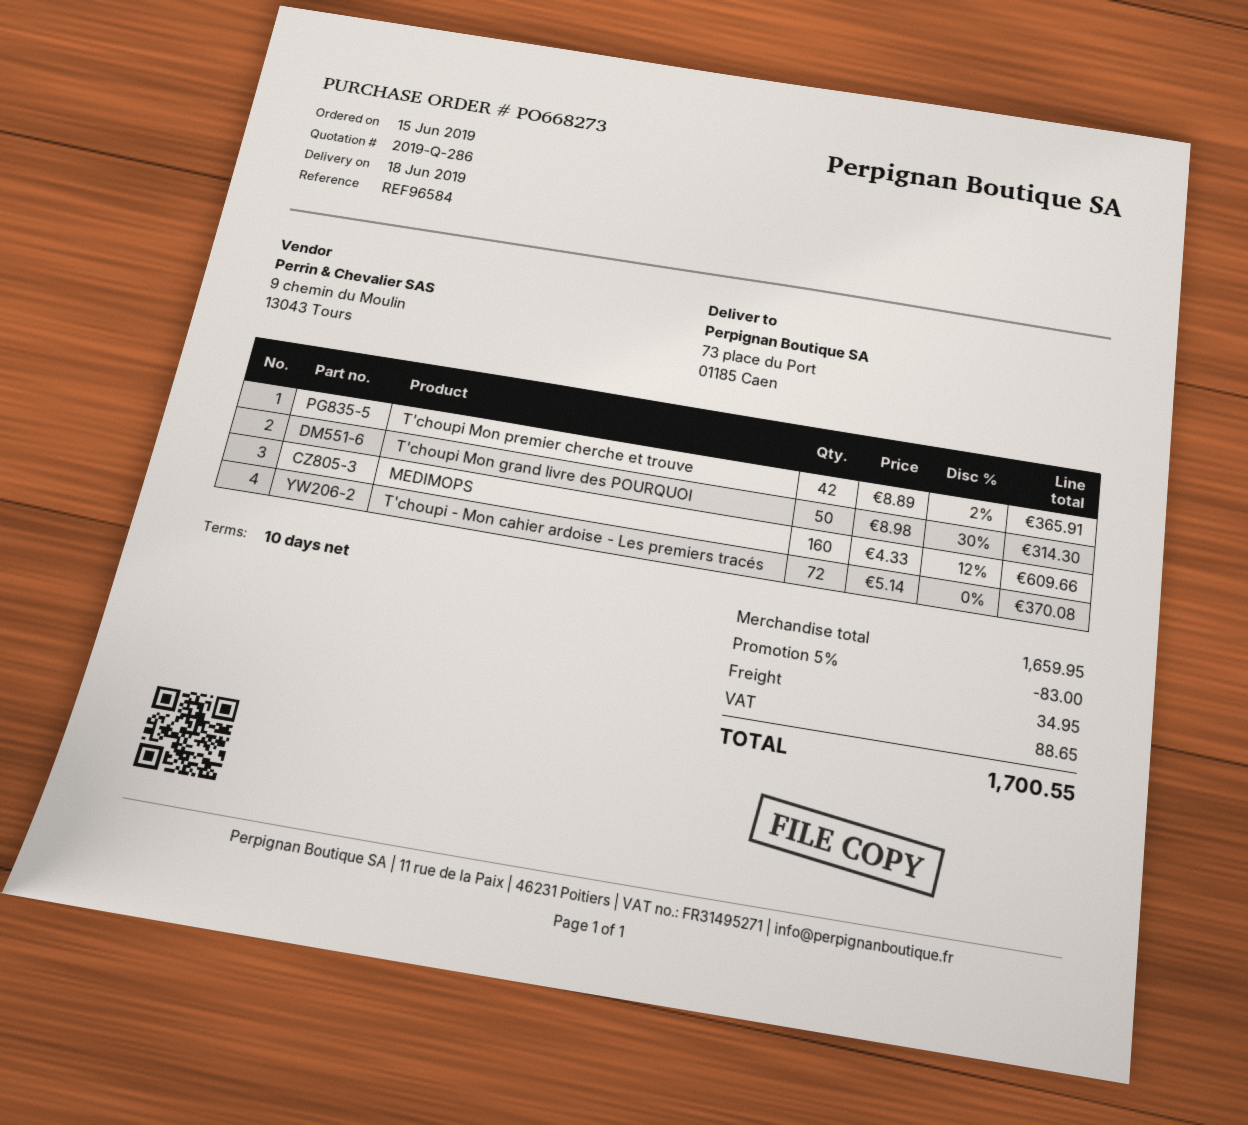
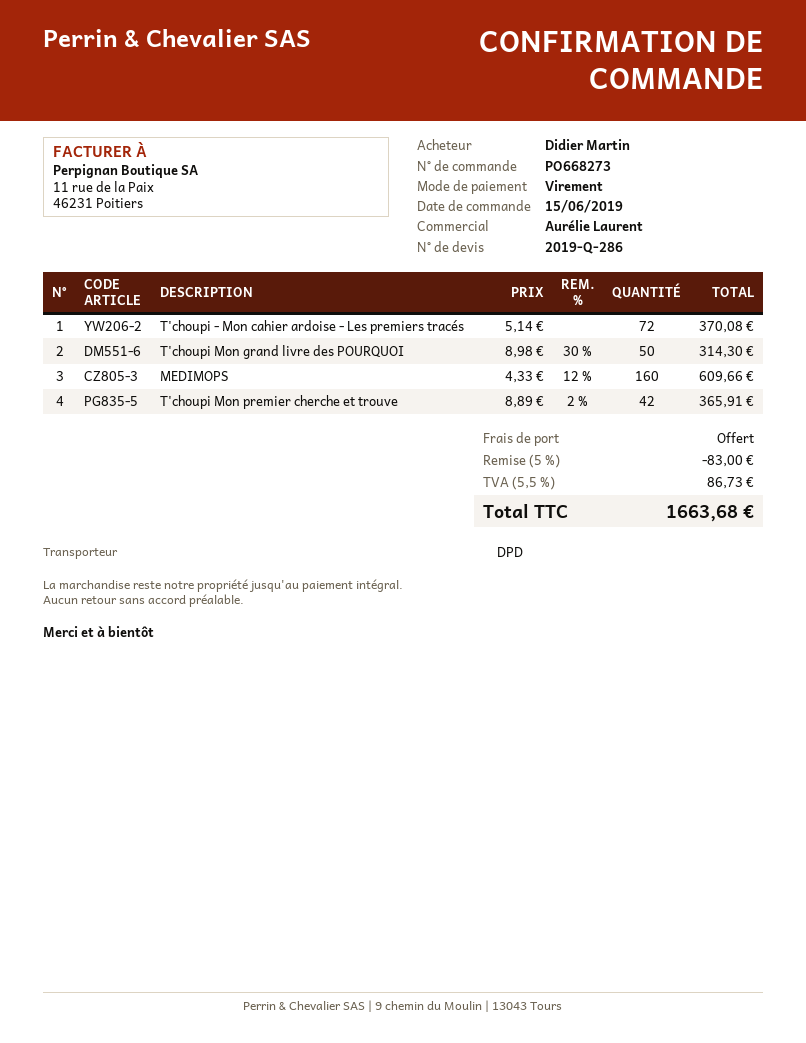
shipping: 34.95 -> 0.00
tax: 88.65 -> 86.73
total: 1700.55 -> 1663.68

